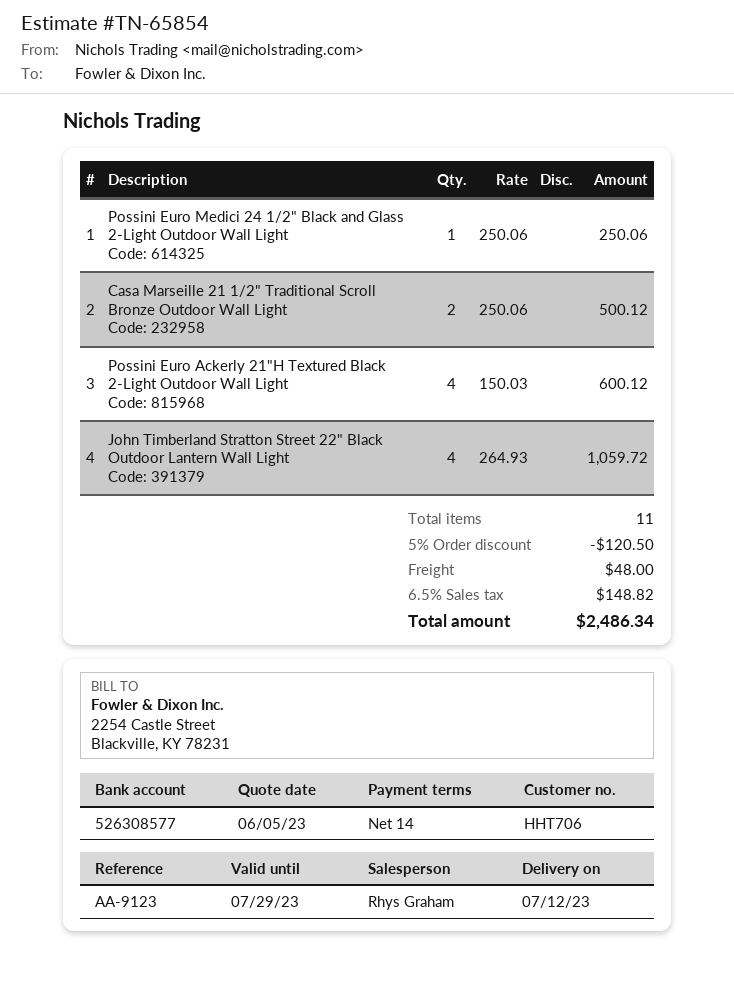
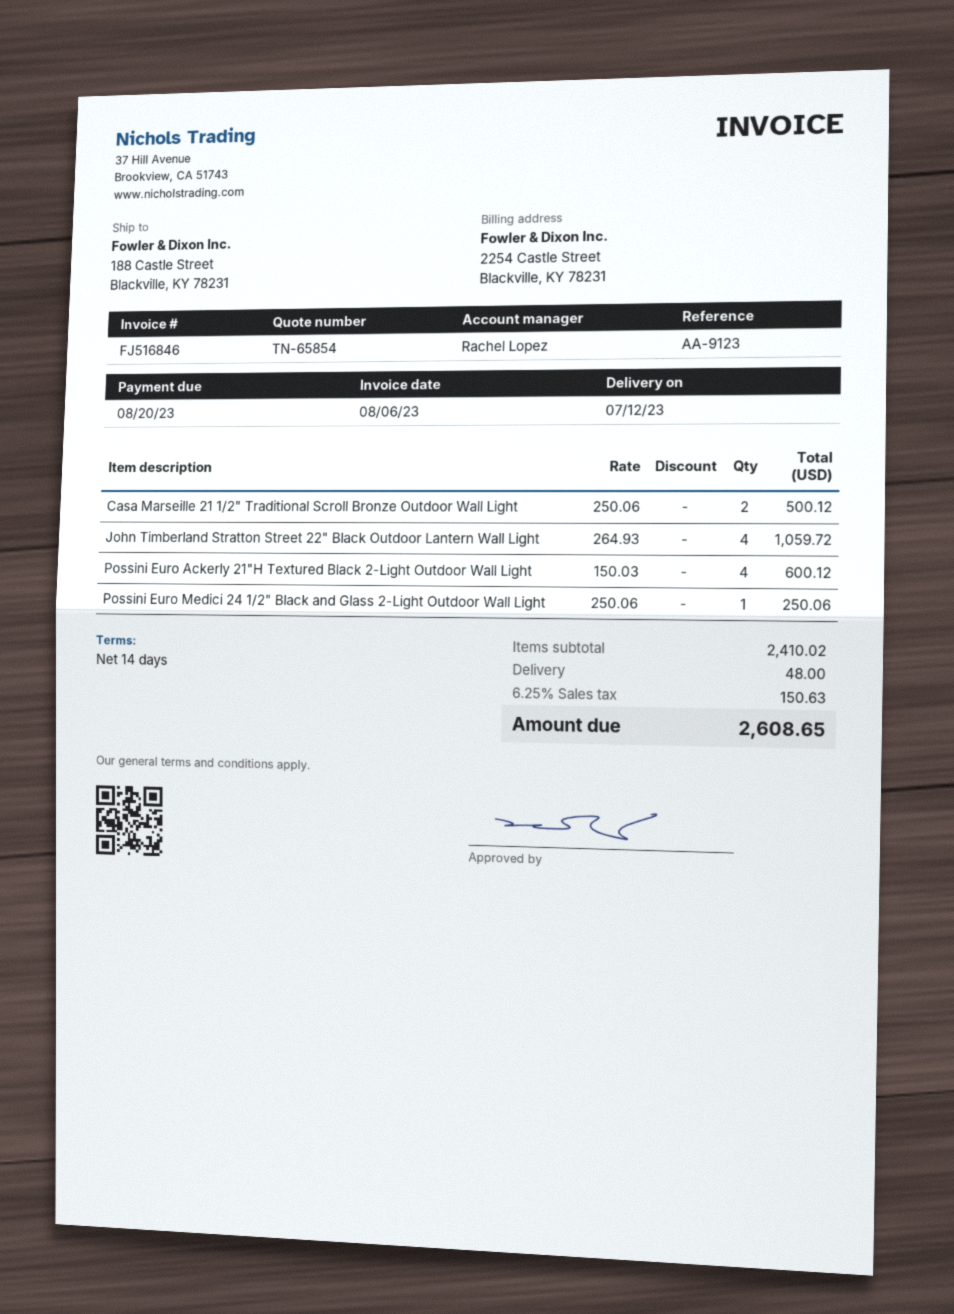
sales rep: Rhys Graham -> Rachel Lopez
discount: 5% = 120.50 -> none
tax: 6.5% = 148.82 -> 6.25% = 150.63
total: 2486.34 -> 2608.65

